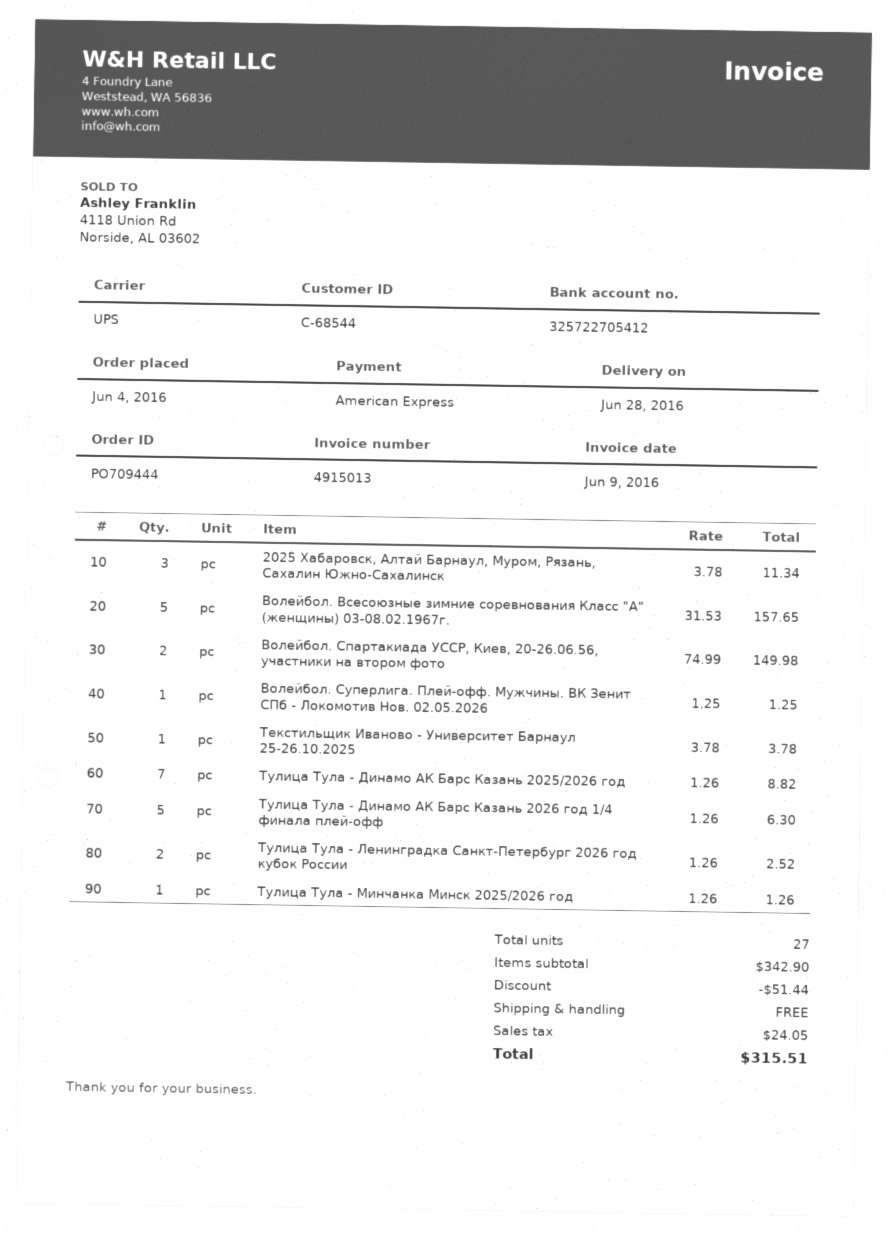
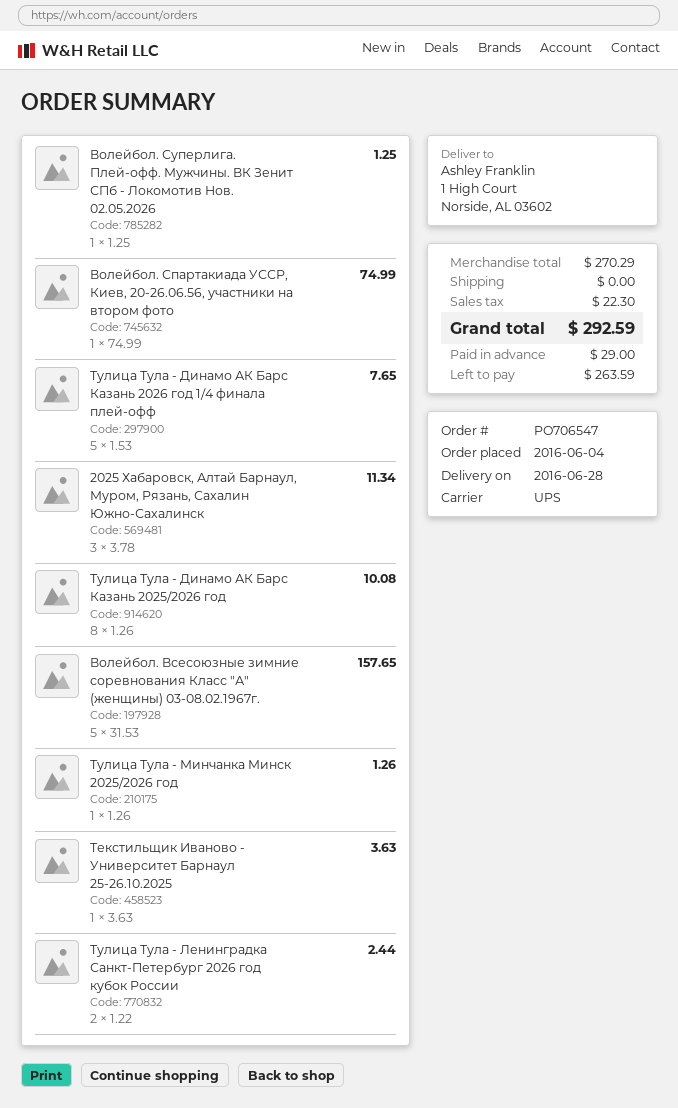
order number: PO709444 -> PO706547
Волейбол. Спартакиада УССР, Киев, 20-26.06.56, участники на втором фото: 2 x 74.99 = 149.98 -> 1 x 74.99 = 74.99
Текстильщик Иваново - Университет Барнаул 25-26.10.2025: 1 x 3.78 = 3.78 -> 1 x 3.63 = 3.63
Тулица Тула - Динамо АК Барс Казань 2025/2026 год: 7 x 1.26 = 8.82 -> 8 x 1.26 = 10.08
Тулица Тула - Динамо АК Барс Казань 2026 год 1/4 финала плей-офф: 5 x 1.26 = 6.30 -> 5 x 1.53 = 7.65
Тулица Тула - Ленинградка Санкт-Петербург 2026 год кубок России: 2 x 1.26 = 2.52 -> 2 x 1.22 = 2.44
subtotal: 342.90 -> 270.29
discount: 51.44 -> none
tax: 24.05 -> 22.30
total: 315.51 -> 292.59

